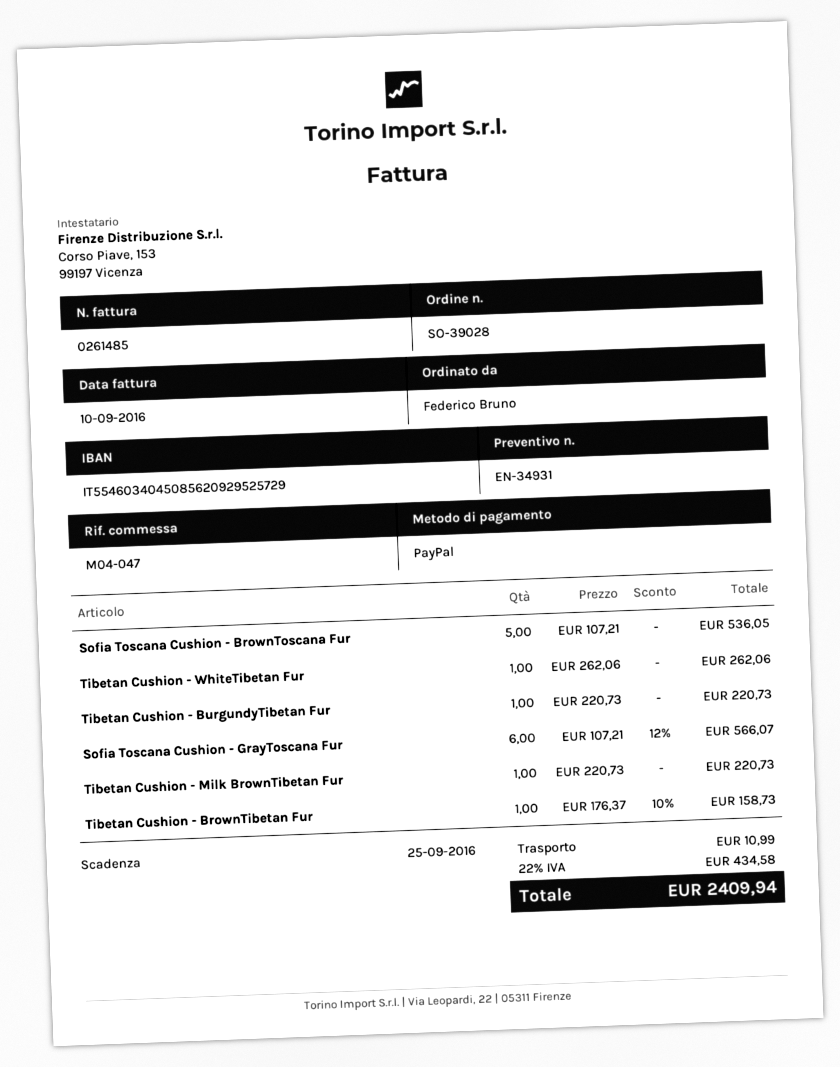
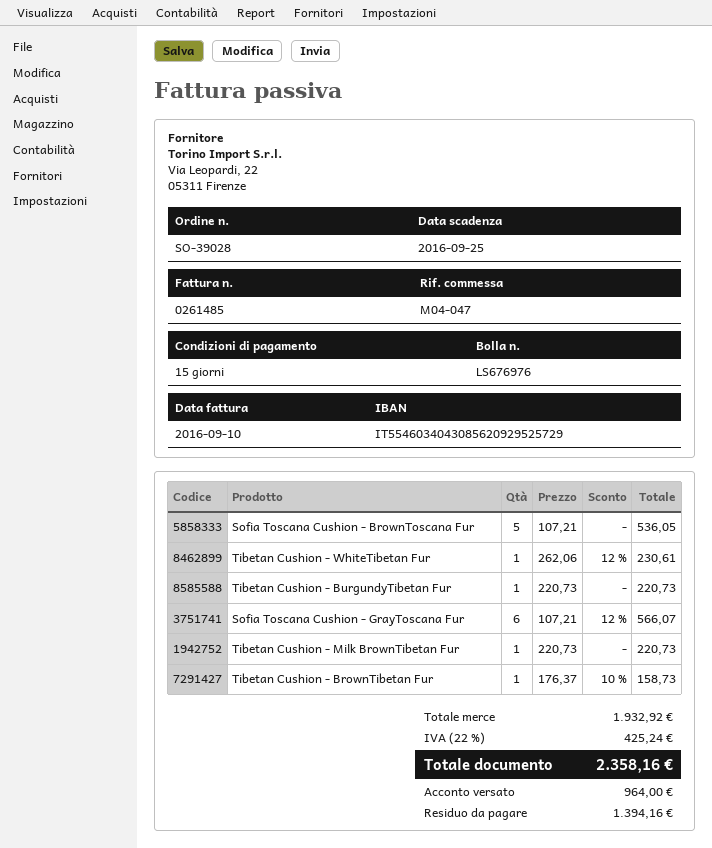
bank account: IT5546034045085620929525729 -> IT5546034043085620929525729
Tibetan Cushion - WhiteTibetan Fur: 1 x 262.06 = 262.06 -> 1 x 262.06 - 12% = 230.61
shipping: 10.99 -> none
tax: 22% = 434.58 -> 22% = 425.24
total: 2409.94 -> 2358.16

